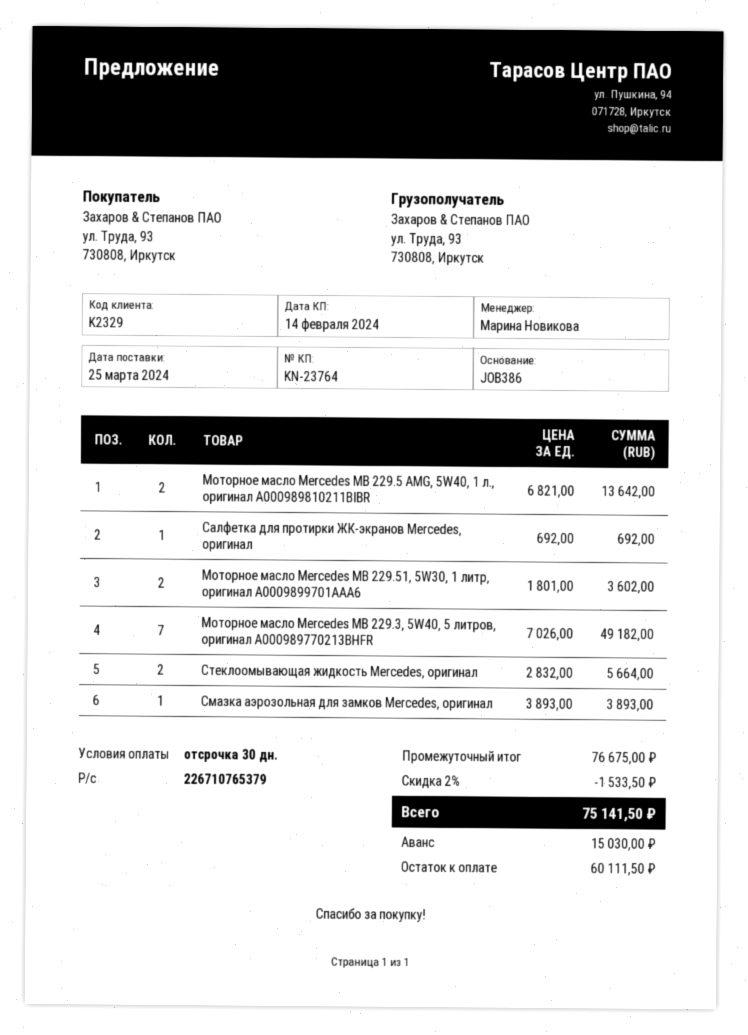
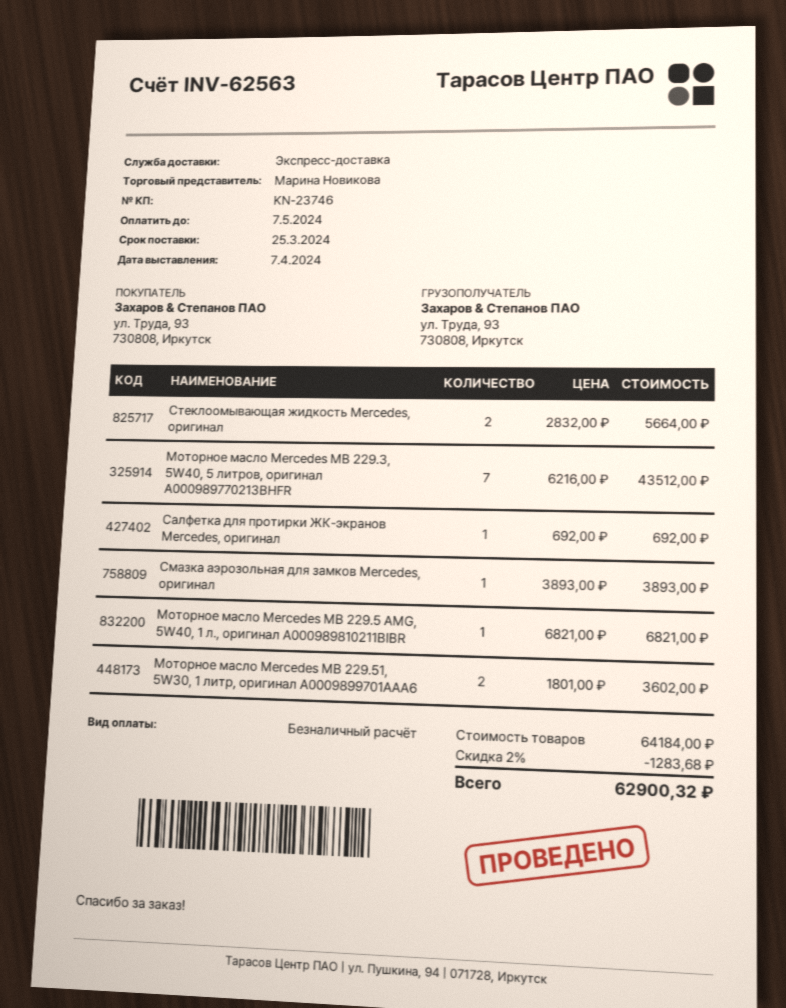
quote number: KN-23764 -> KN-23746
Моторное масло Mercedes MB 229.5 AMG, 5W40, 1 л., оригинал A000989810211BIBR: 2 x 6821.00 = 13642.00 -> 1 x 6821.00 = 6821.00
Моторное масло Mercedes MB 229.3, 5W40, 5 литров, оригинал A000989770213BHFR: 7 x 7026.00 = 49182.00 -> 7 x 6216.00 = 43512.00
subtotal: 76675.00 -> 64184.00
discount: 2% = 1533.50 -> 2% = 1283.68
total: 75141.50 -> 62900.32

